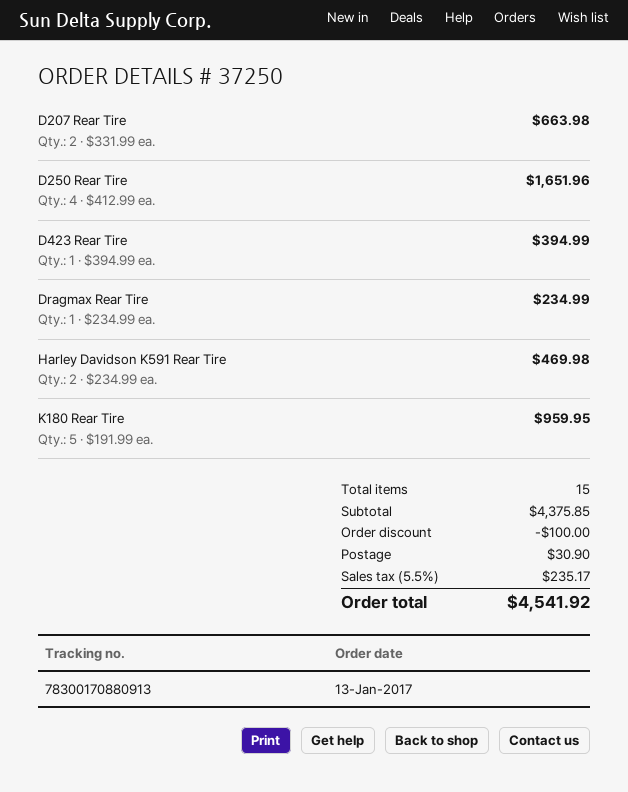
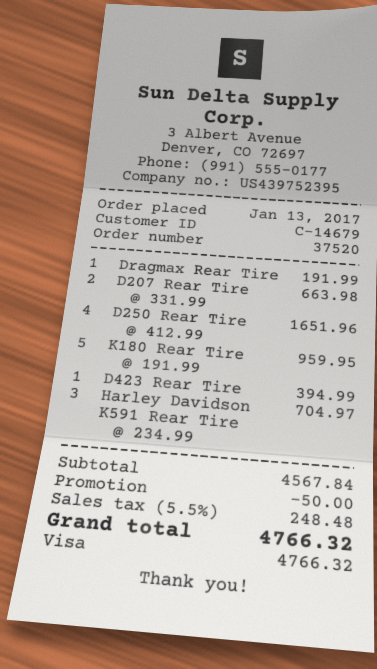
order number: 37250 -> 37520
Dragmax Rear Tire: 1 x 234.99 = 234.99 -> 1 x 191.99 = 191.99
Harley Davidson K591 Rear Tire: 2 x 234.99 = 469.98 -> 3 x 234.99 = 704.97
subtotal: 4375.85 -> 4567.84
discount: 100.00 -> 50.00
shipping: 30.90 -> none
tax: 5.5% = 235.17 -> 5.5% = 248.48
total: 4541.92 -> 4766.32

